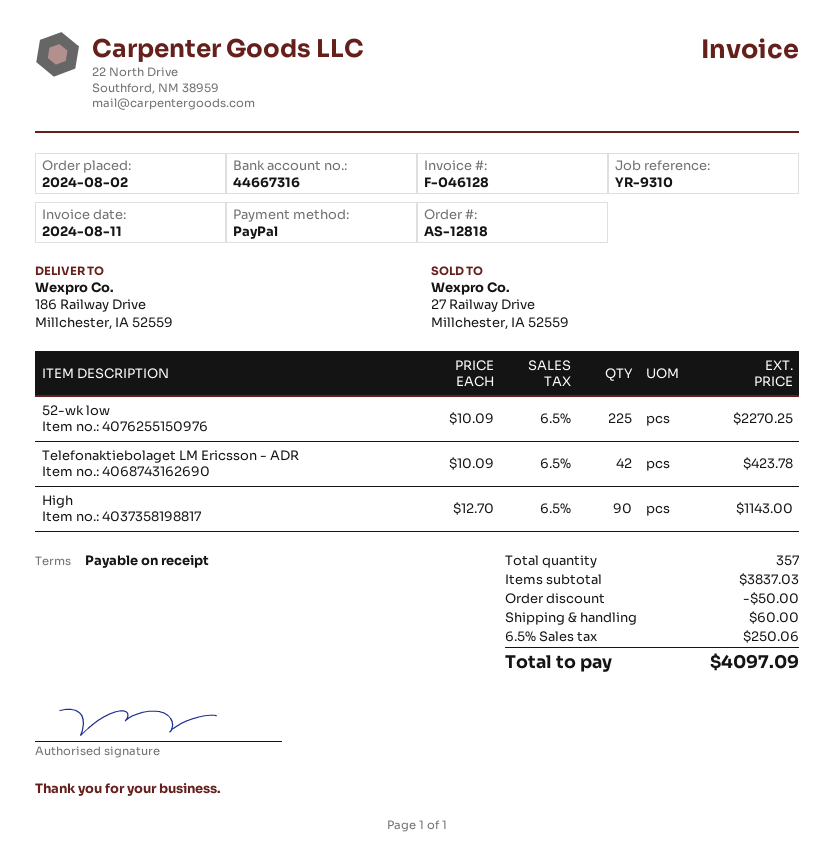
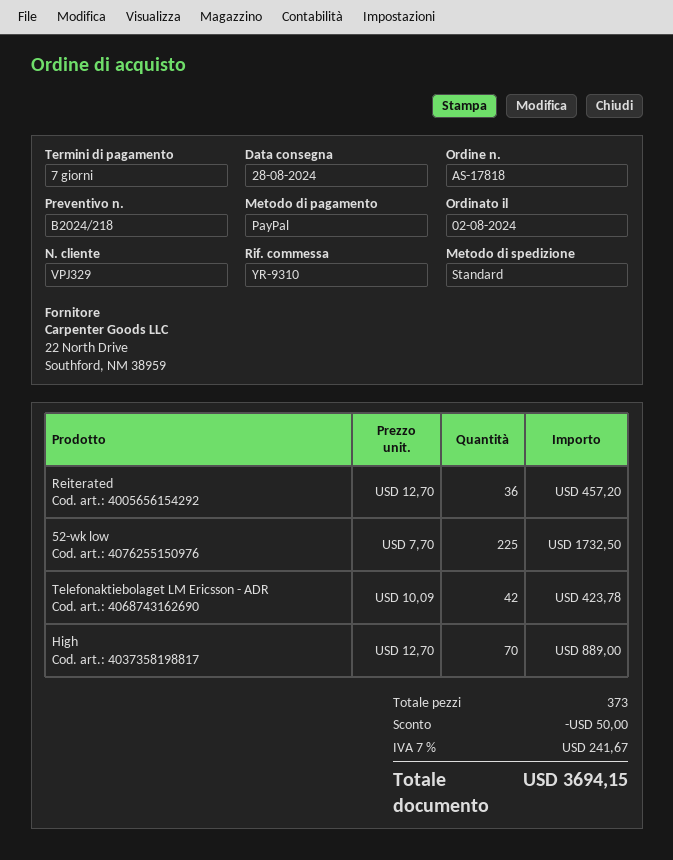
order number: AS-12818 -> AS-17818
payment terms: on receipt -> 7 days
52-wk low: 225 x 10.09 = 2270.25 -> 225 x 7.70 = 1732.50
High: 90 x 12.70 = 1143.00 -> 70 x 12.70 = 889.00
Reiterated: none -> 36 x 12.70 = 457.20
total quantity: 357 -> 373
shipping: 60.00 -> none
tax: 6.5% = 250.06 -> 7% = 241.67
total: 4097.09 -> 3694.15

